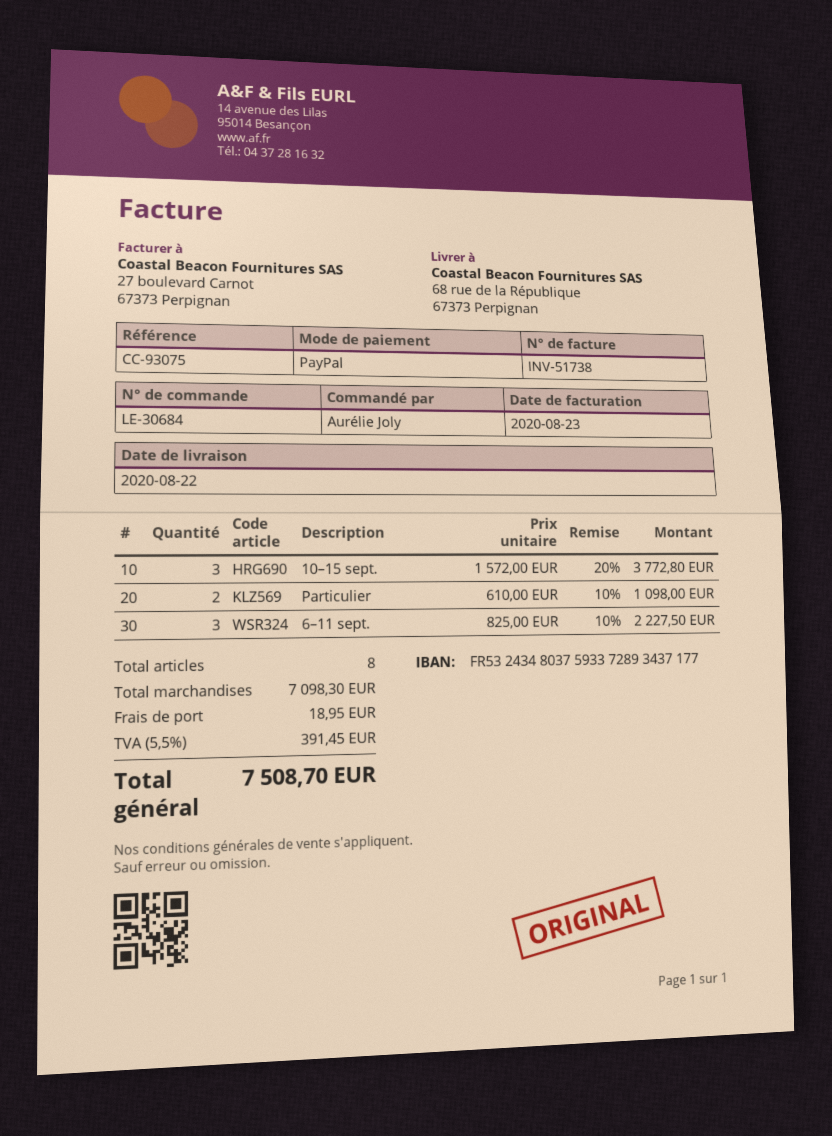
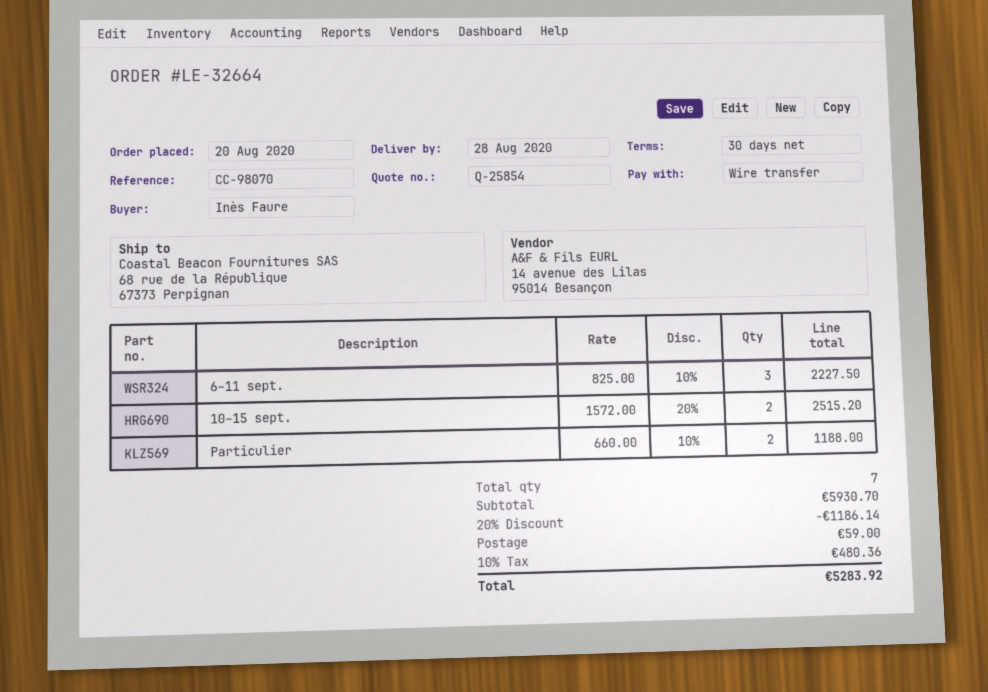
order number: LE-30684 -> LE-32664
delivery date: 2020-08-22 -> 2020-08-28
reference: CC-93075 -> CC-98070
ordered by: Aurélie Joly -> Inès Faure
payment method: PayPal -> bank transfer
10–15 sept.: 3 x 1572.00 - 20% = 3772.80 -> 2 x 1572.00 - 20% = 2515.20
Particulier: 2 x 610.00 - 10% = 1098.00 -> 2 x 660.00 - 10% = 1188.00
total quantity: 8 -> 7
subtotal: 7098.30 -> 5930.70
discount: none -> 20% = 1186.14
shipping: 18.95 -> 59.00
tax: 5.5% = 391.45 -> 10% = 480.36
total: 7508.70 -> 5283.92

